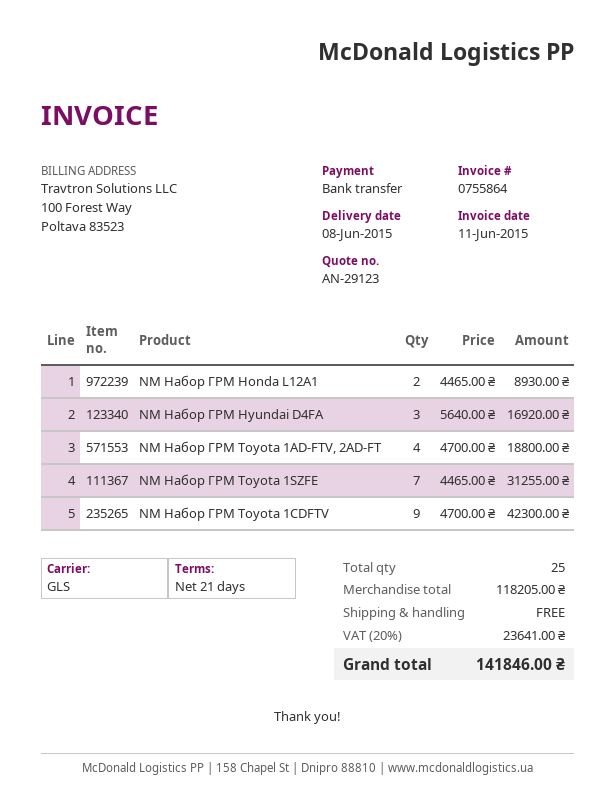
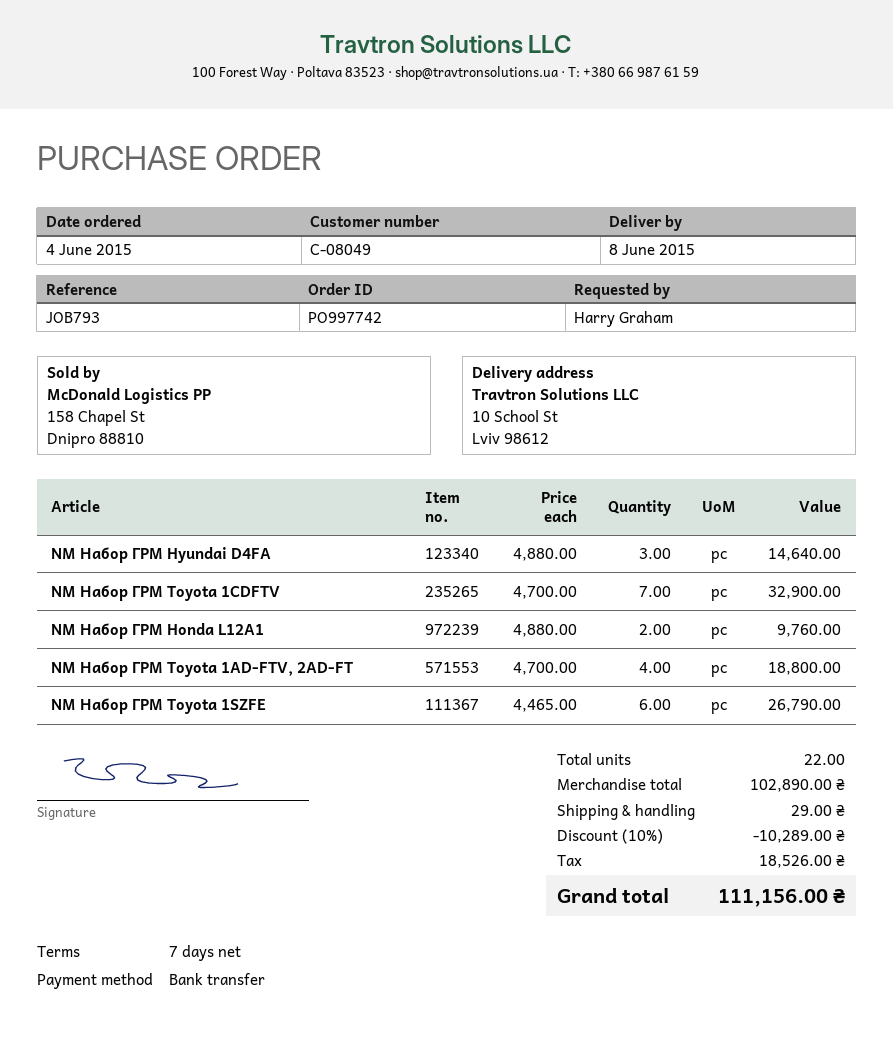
payment terms: 21 days -> 7 days
NM Набор ГРМ Honda L12A1: 2 x 4465.00 = 8930.00 -> 2 x 4880.00 = 9760.00
NM Набор ГРМ Hyundai D4FA: 3 x 5640.00 = 16920.00 -> 3 x 4880.00 = 14640.00
NM Набор ГРМ Toyota 1SZFE: 7 x 4465.00 = 31255.00 -> 6 x 4465.00 = 26790.00
NM Набор ГРМ Toyota 1CDFTV: 9 x 4700.00 = 42300.00 -> 7 x 4700.00 = 32900.00
total quantity: 25 -> 22
subtotal: 118205.00 -> 102890.00
discount: none -> 10% = 10289.00
shipping: 0.00 -> 29.00
tax: 23641.00 -> 18526.00
total: 141846.00 -> 111156.00

